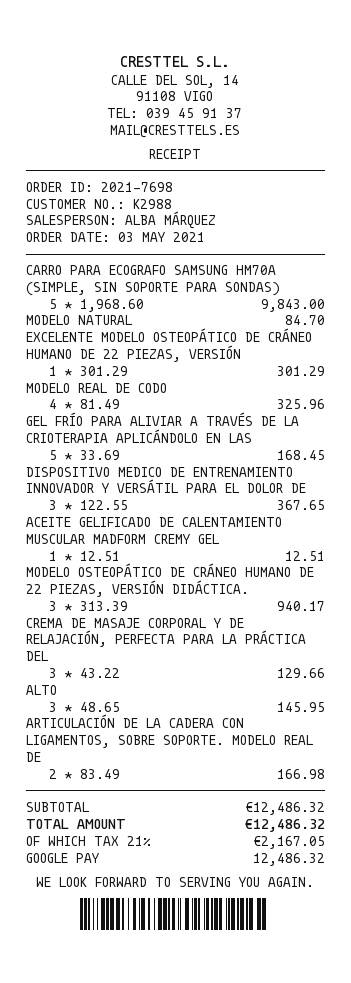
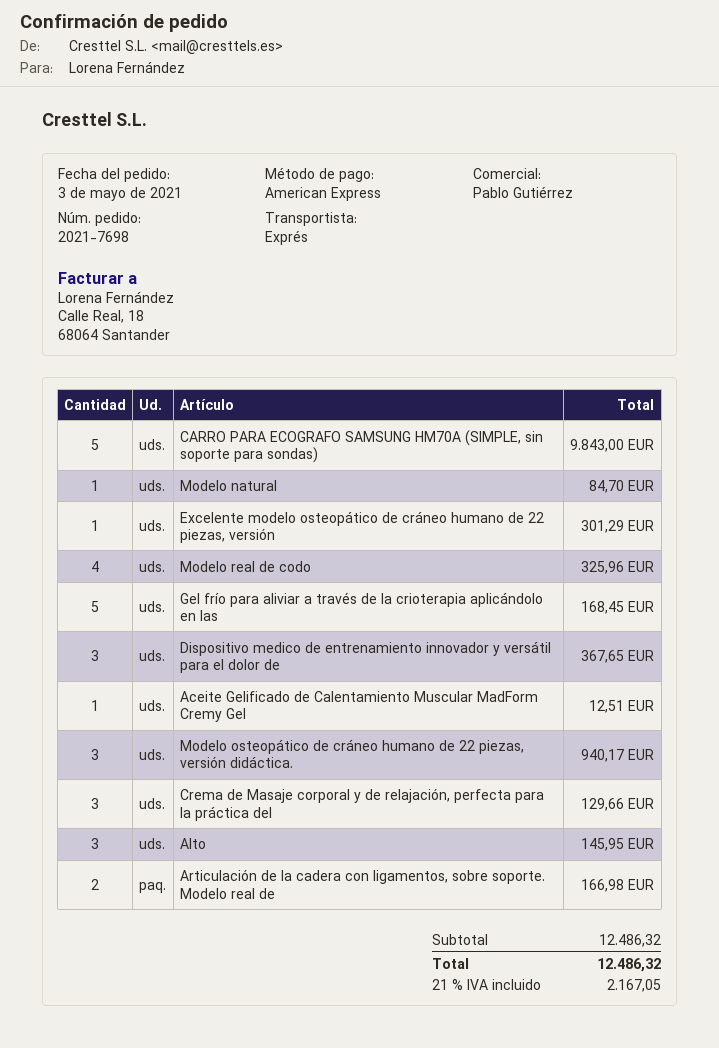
sales rep: ALBA MÁRQUEZ -> Pablo Gutiérrez
payment method: Google Pay -> American Express

